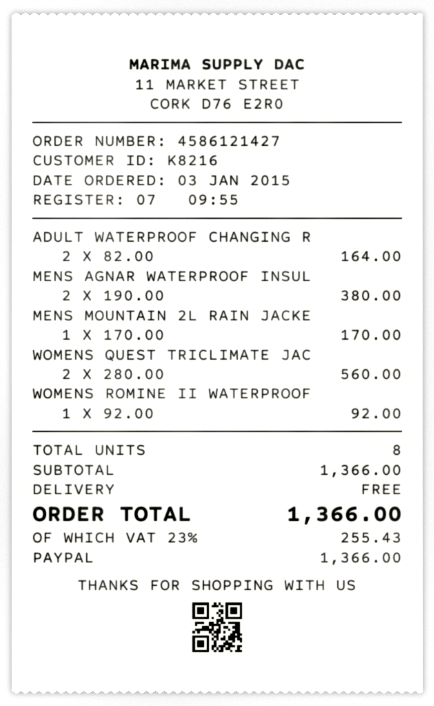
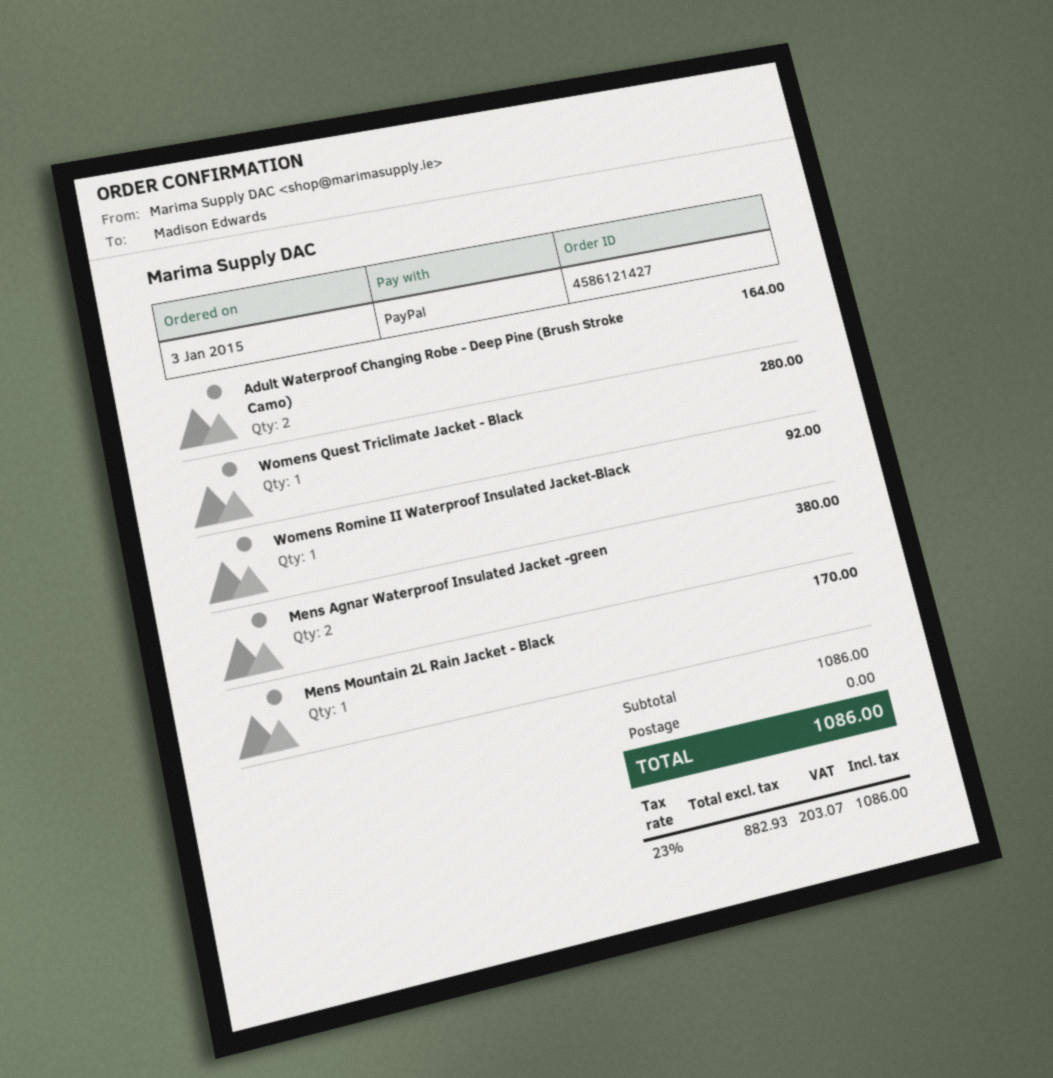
WOMENS QUEST TRICLIMATE JAC: 2 for 560.00 -> 1 for 280.00
subtotal: 1366.00 -> 1086.00
tax: 23% = 255.43 -> 23% = 203.07
total: 1366.00 -> 1086.00

